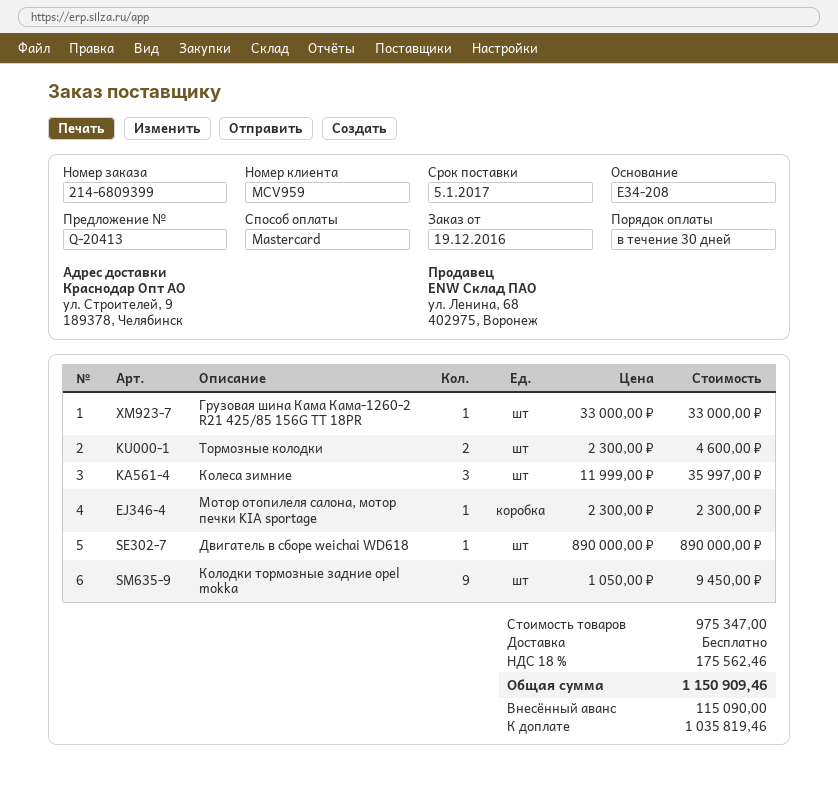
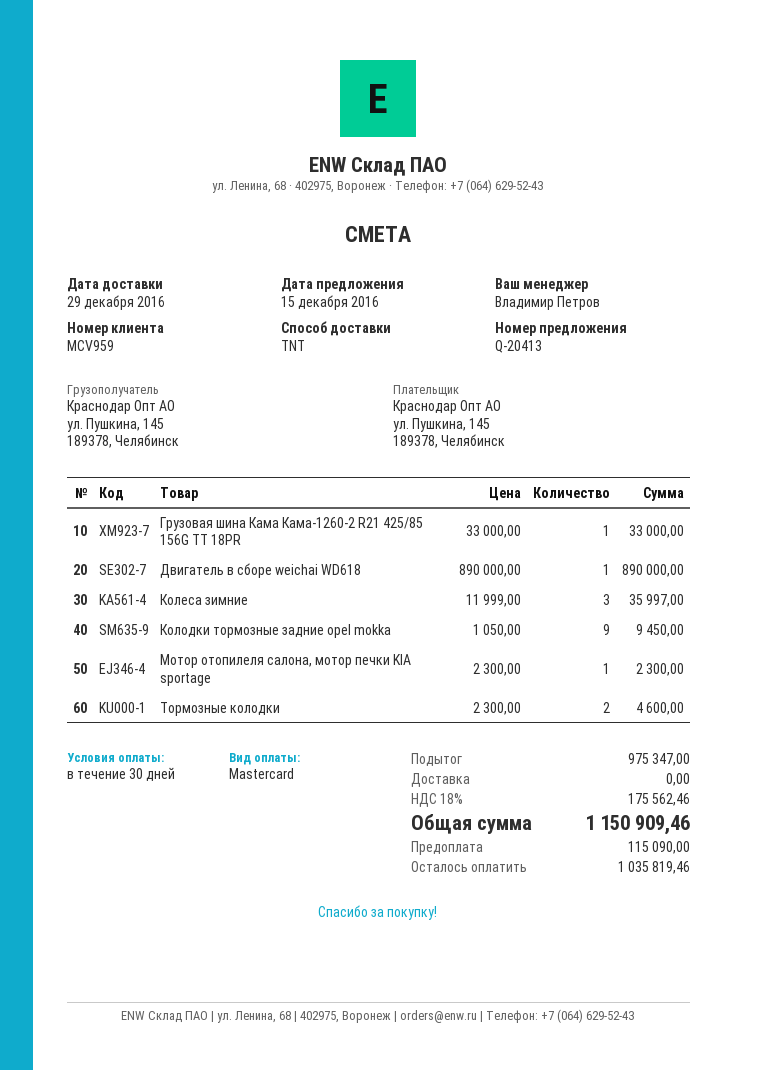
delivery date: 2017-01-05 -> 2016-12-29
ship to: ул. Строителей, 9, 189378, Челябинск -> ул. Пушкина, 145, 189378, Челябинск

